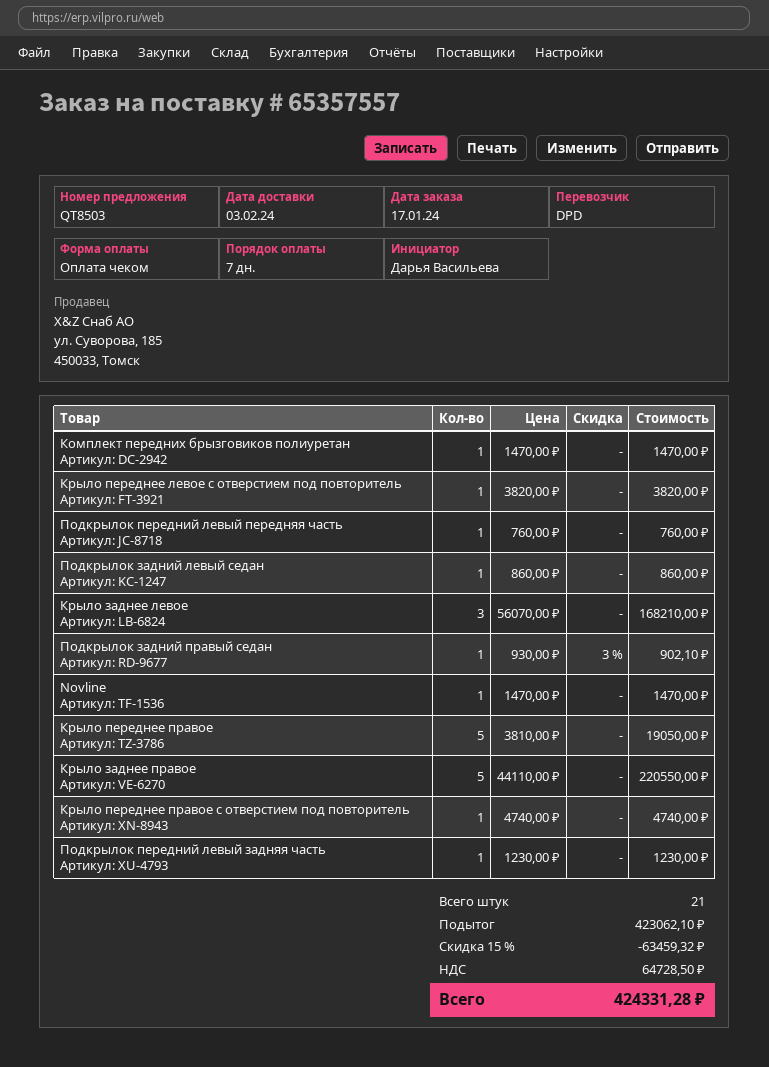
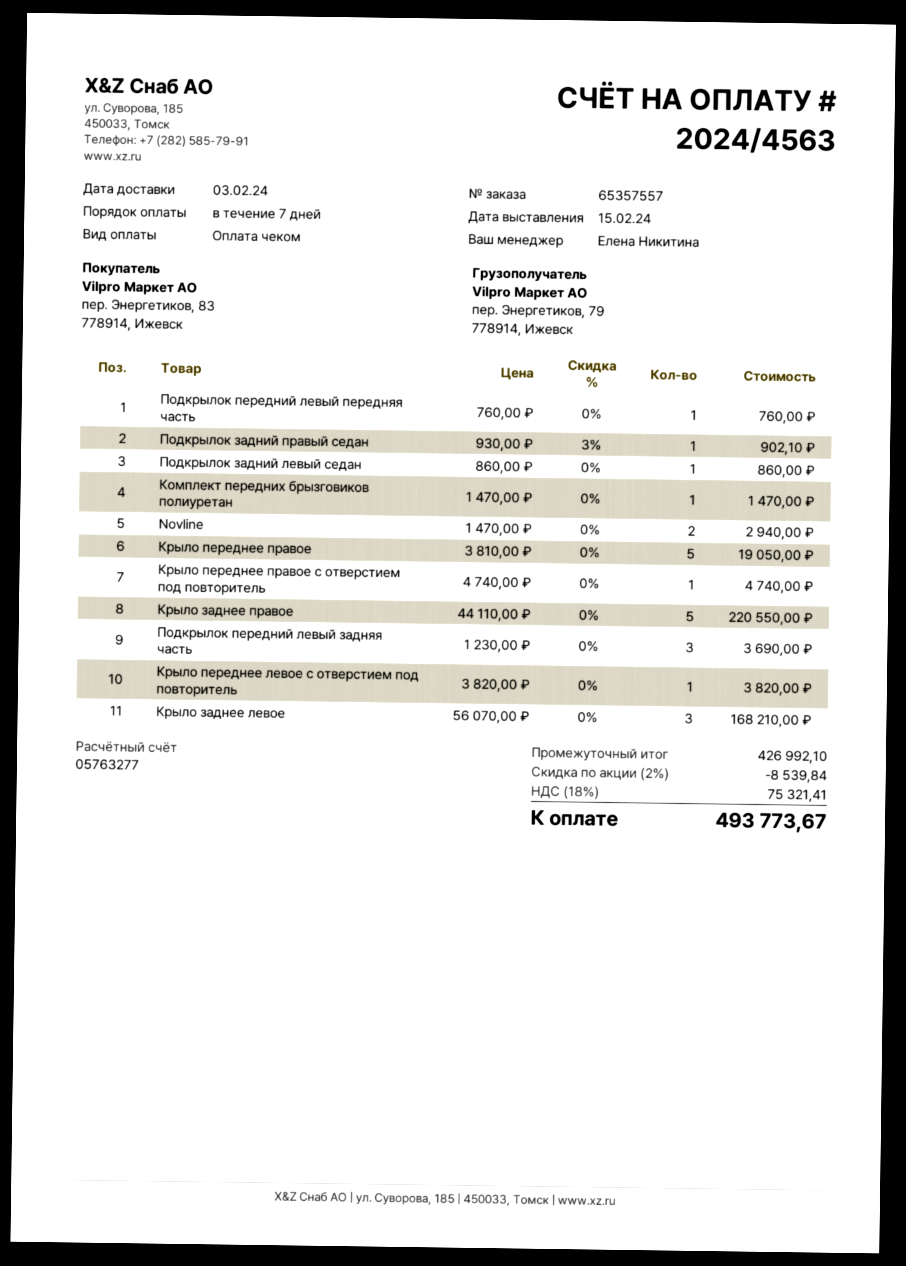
Novline: 1 x 1470.00 = 1470.00 -> 2 x 1470.00 = 2940.00
Подкрылок передний левый задняя часть: 1 x 1230.00 = 1230.00 -> 3 x 1230.00 = 3690.00
subtotal: 423062.10 -> 426992.10
discount: 15% = 63459.32 -> 2% = 8539.84
tax: 64728.50 -> 75321.41
total: 424331.28 -> 493773.67

